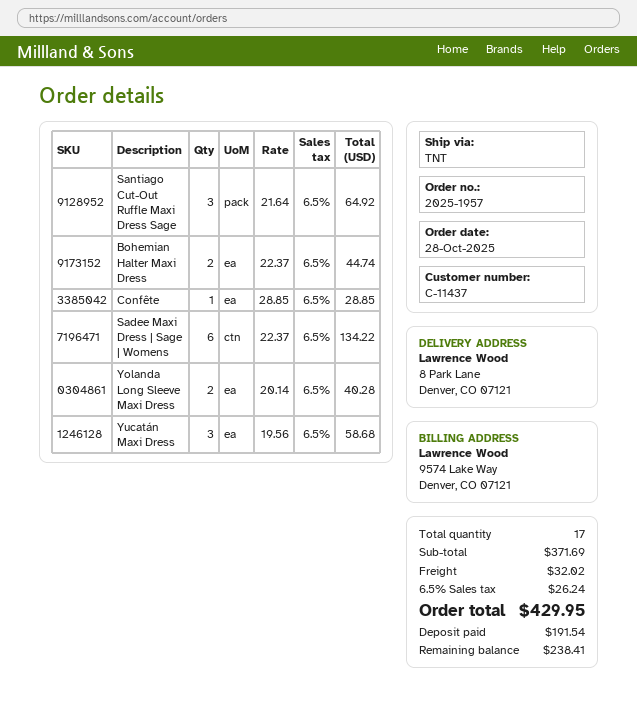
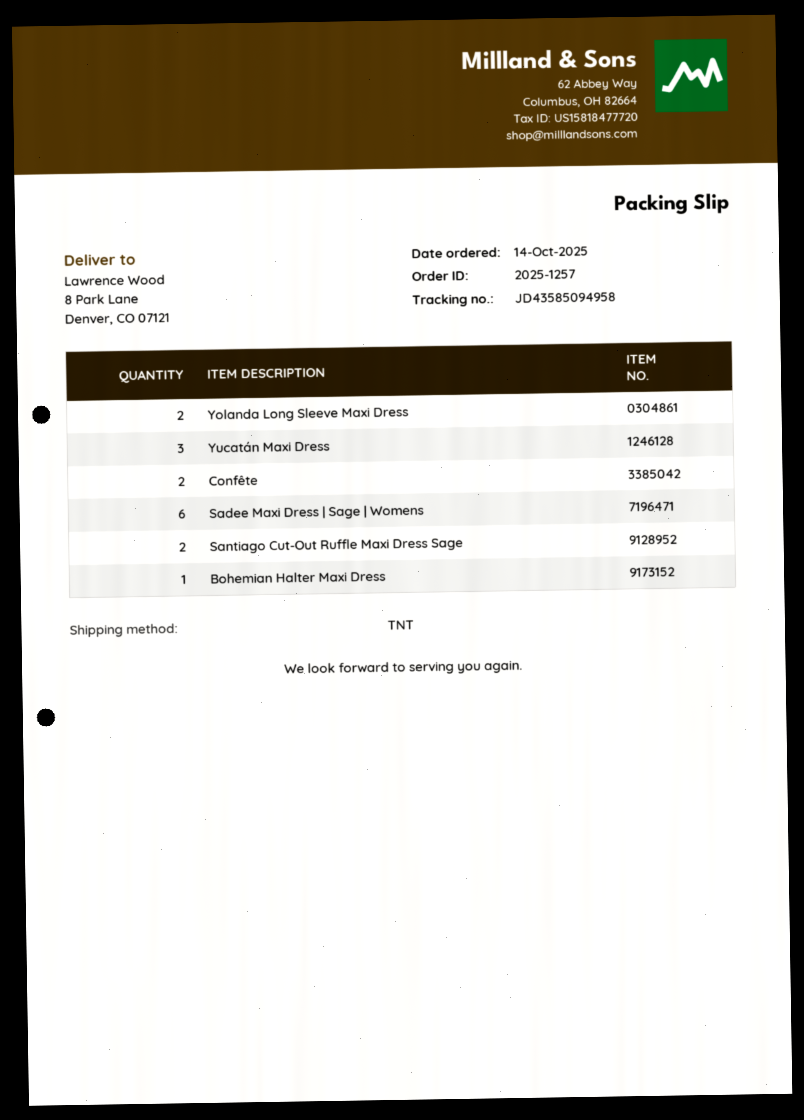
order number: 2025-1957 -> 2025-1257
order date: 2025-10-28 -> 2025-10-14
Santiago Cut-Out Ruffle Maxi Dress Sage: 3 -> 2
Bohemian Halter Maxi Dress: 2 -> 1
Confête: 1 -> 2

